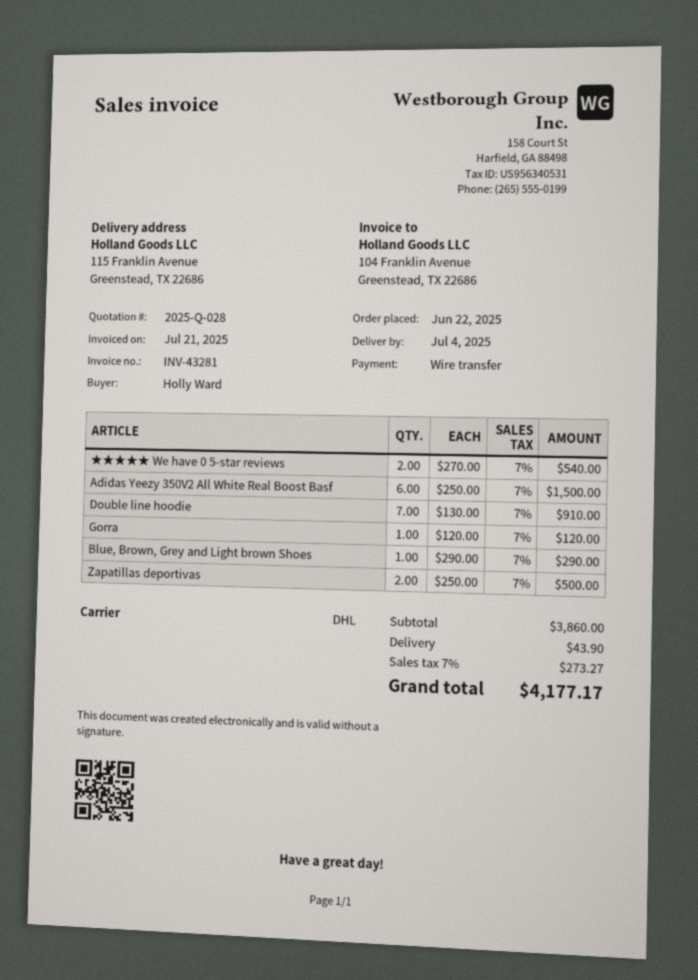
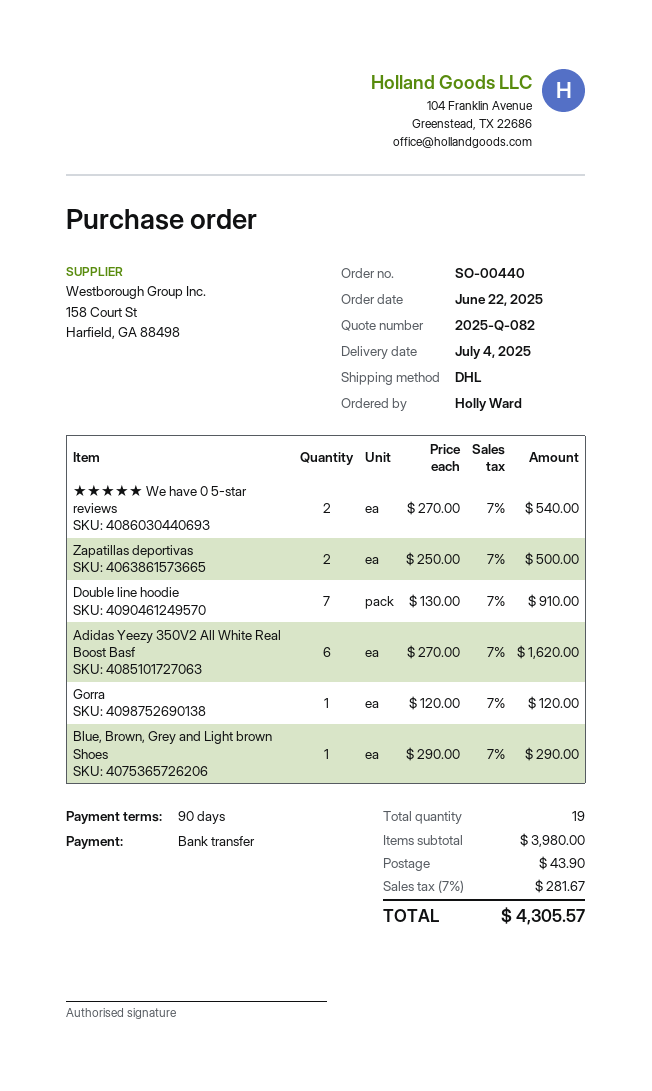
quote number: 2025-Q-028 -> 2025-Q-082
Adidas Yeezy 350V2 All White Real Boost Basf: 6 x 250.00 = 1500.00 -> 6 x 270.00 = 1620.00
subtotal: 3860.00 -> 3980.00
tax: 7% = 273.27 -> 7% = 281.67
total: 4177.17 -> 4305.57

